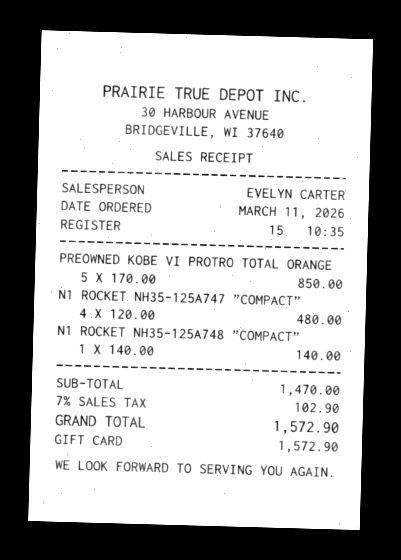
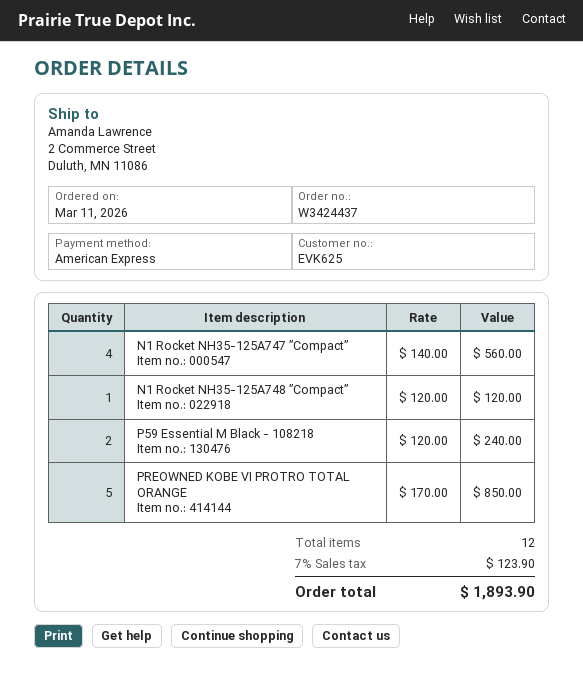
payment method: gift card -> American Express
N1 ROCKET NH35-125A747 ”COMPACT”: 4 x 120.00 = 480.00 -> 4 x 140.00 = 560.00
N1 ROCKET NH35-125A748 ”COMPACT”: 1 x 140.00 = 140.00 -> 1 x 120.00 = 120.00
P59 Essential M Black - 108218: none -> 2 x 120.00 = 240.00
tax: 7% = 102.90 -> 7% = 123.90
total: 1572.90 -> 1893.90

